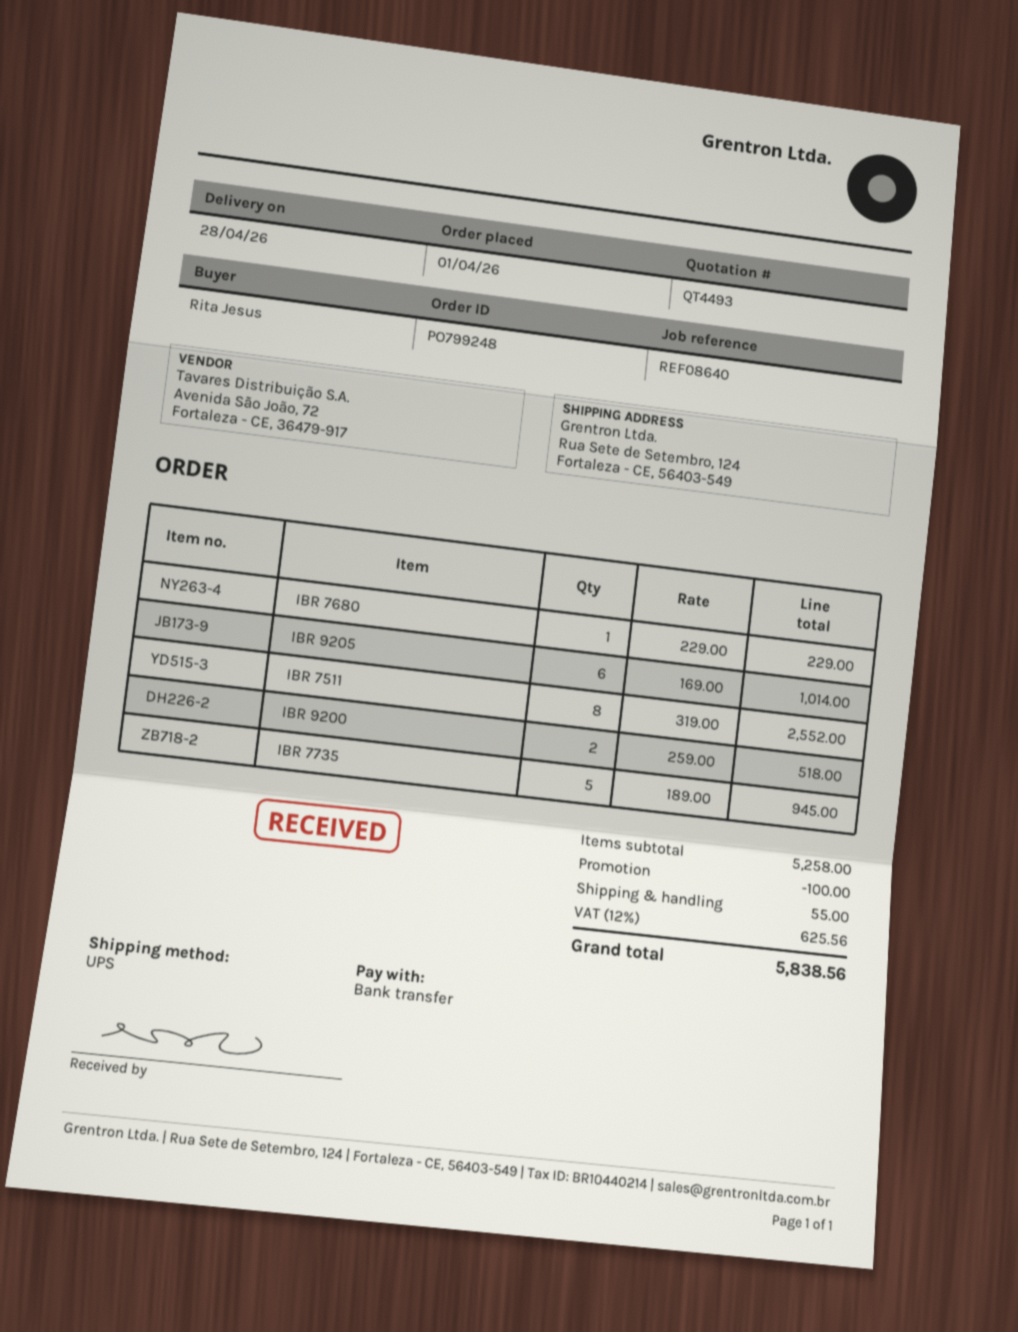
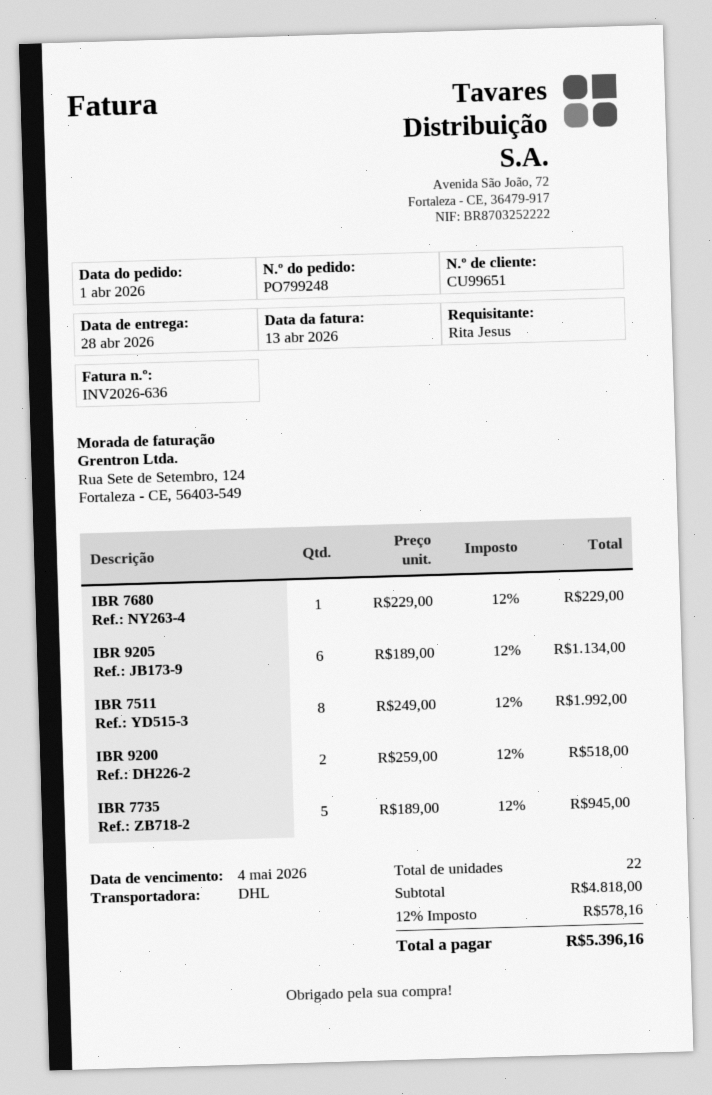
shipping method: UPS -> DHL
IBR 9205: 6 x 169.00 = 1014.00 -> 6 x 189.00 = 1134.00
IBR 7511: 8 x 319.00 = 2552.00 -> 8 x 249.00 = 1992.00
subtotal: 5258.00 -> 4818.00
discount: 100.00 -> none
shipping: 55.00 -> none
tax: 12% = 625.56 -> 12% = 578.16
total: 5838.56 -> 5396.16

